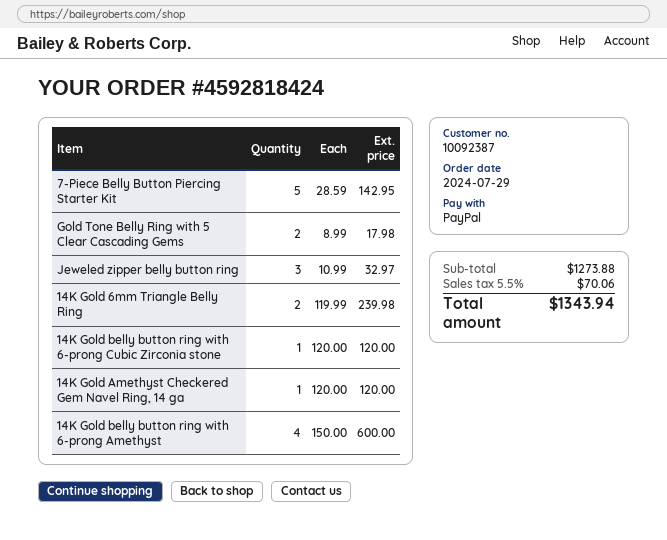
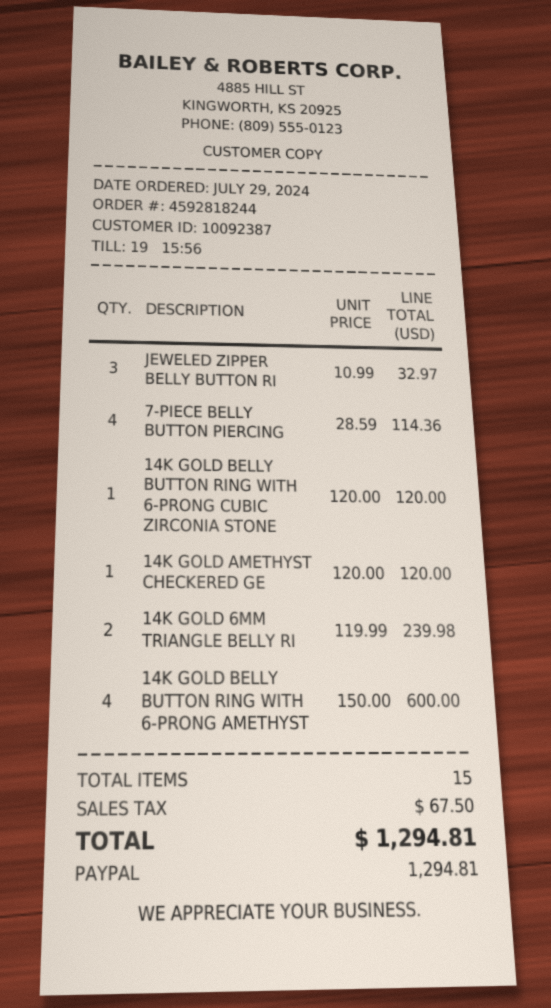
order number: 4592818424 -> 4592818244
7-Piece Belly Button Piercing Starter Kit: 5 x 28.59 = 142.95 -> 4 x 28.59 = 114.36
Gold Tone Belly Ring with 5 Clear Cascading Gems: 2 x 8.99 = 17.98 -> none
tax: 70.06 -> 67.50
total: 1343.94 -> 1294.81

